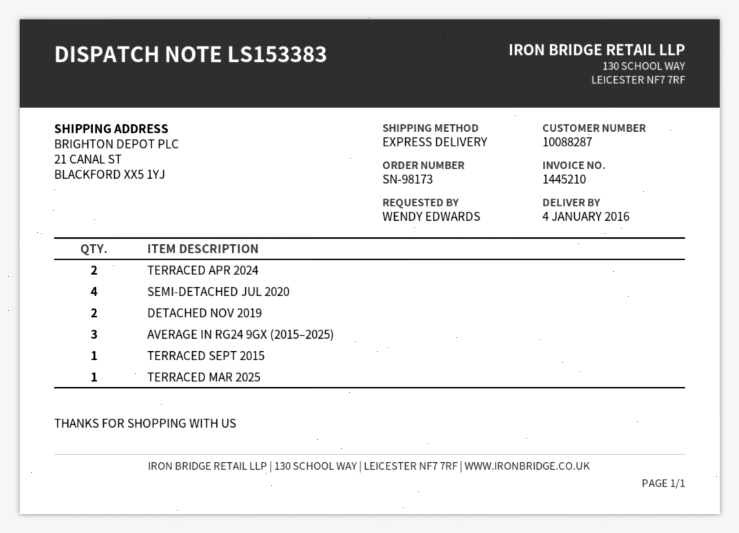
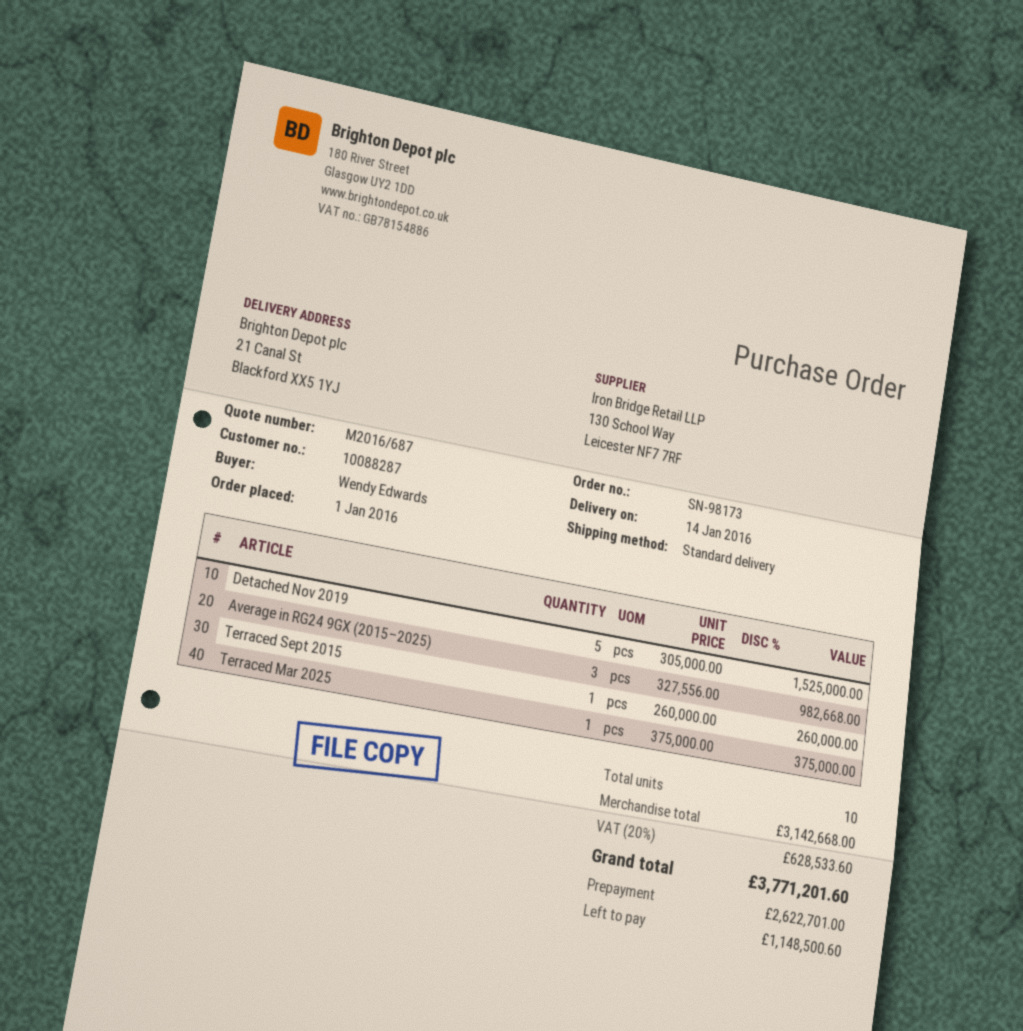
delivery date: 2016-01-04 -> 2016-01-14
shipping method: express -> standard
TERRACED APR 2024: 2 -> none
SEMI-DETACHED JUL 2020: 4 -> none
DETACHED NOV 2019: 2 -> 5

